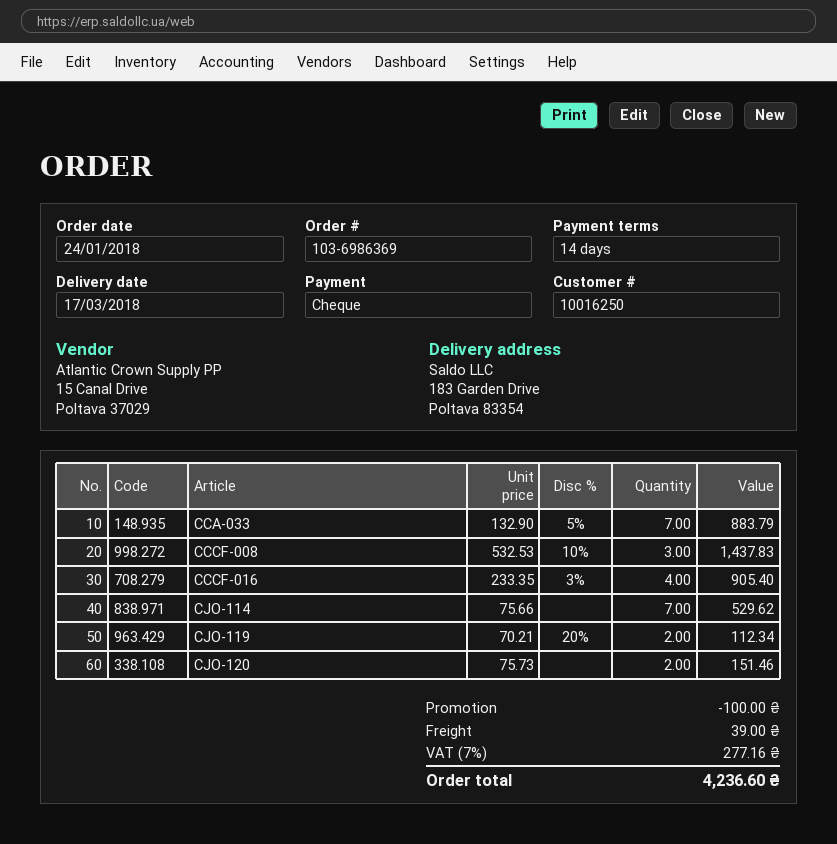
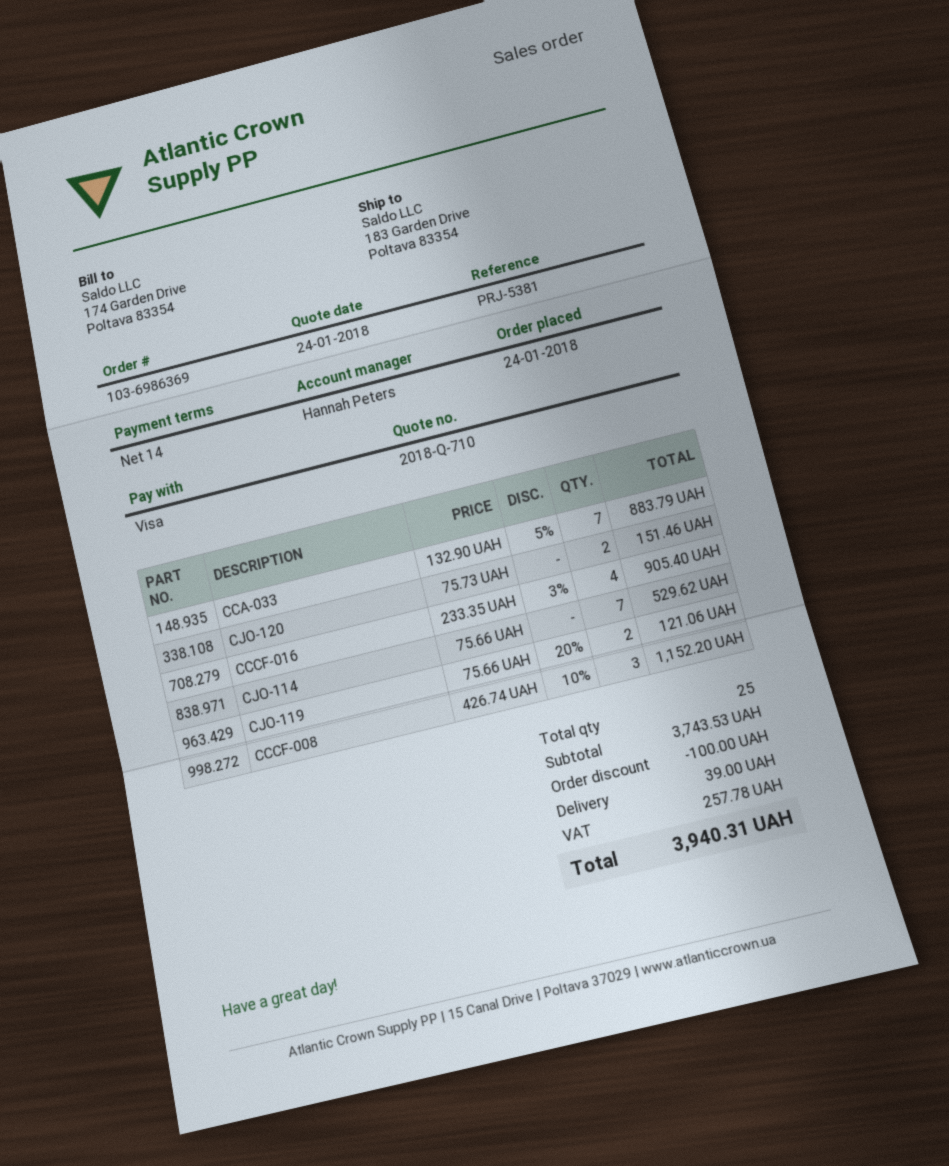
payment method: cheque -> Visa
CCCF-008: 3 x 532.53 - 10% = 1437.83 -> 3 x 426.74 - 10% = 1152.20
CJO-119: 2 x 70.21 - 20% = 112.34 -> 2 x 75.66 - 20% = 121.06
tax: 277.16 -> 257.78
total: 4236.60 -> 3940.31

